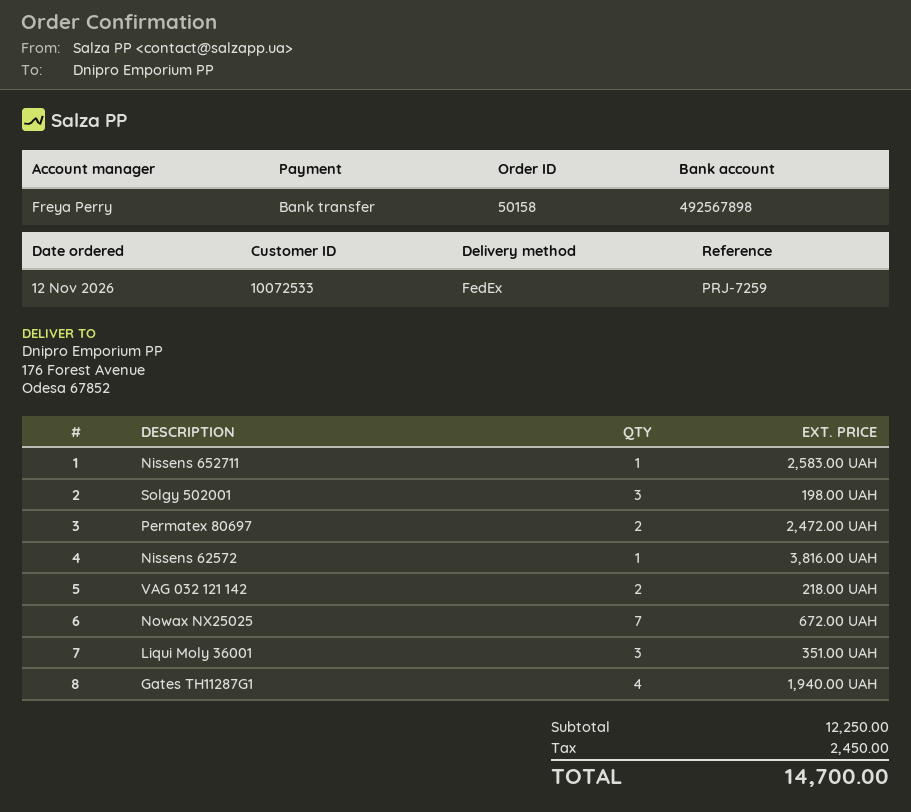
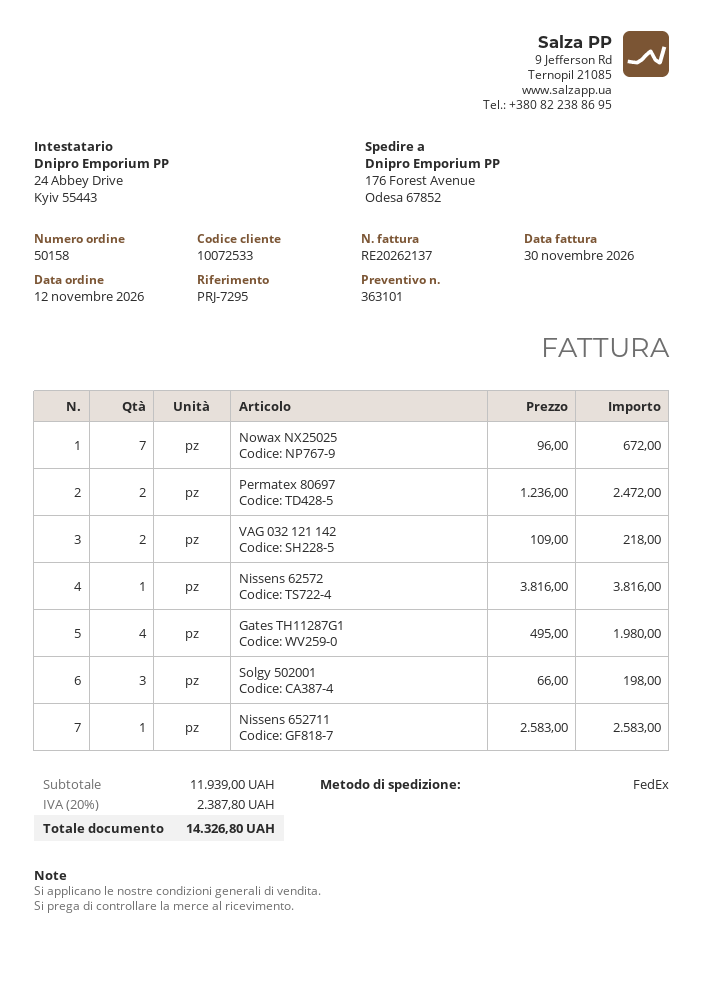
reference: PRJ-7259 -> PRJ-7295
Liqui Moly 36001: 3 for 351.00 -> none
Gates TH11287G1: 4 for 1940.00 -> 4 for 1980.00
subtotal: 12250.00 -> 11939.00
tax: 2450.00 -> 2387.80
total: 14700.00 -> 14326.80

